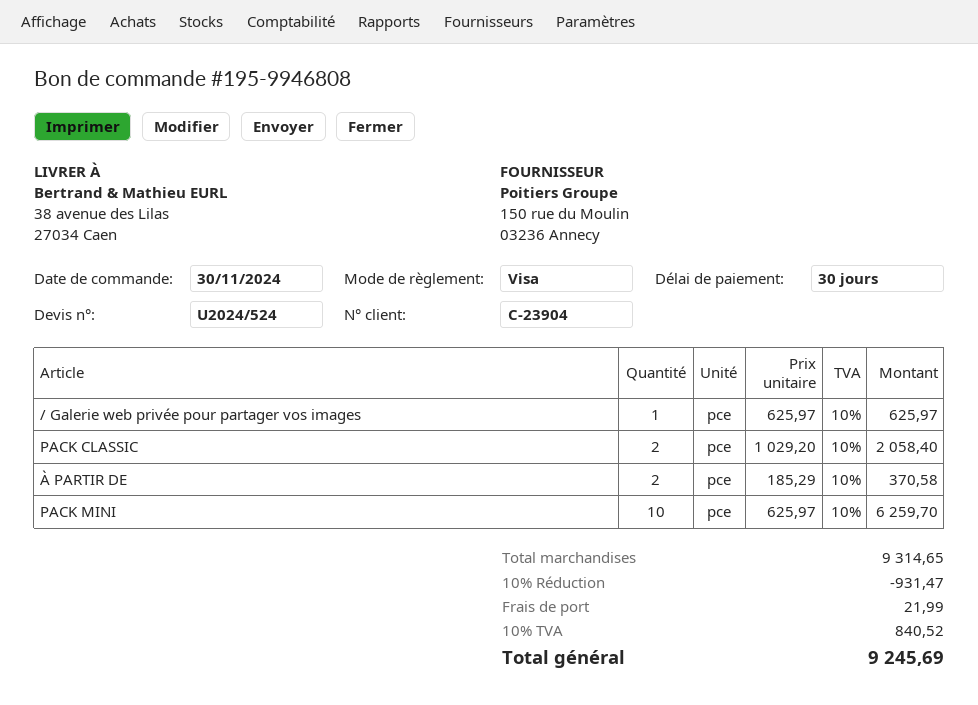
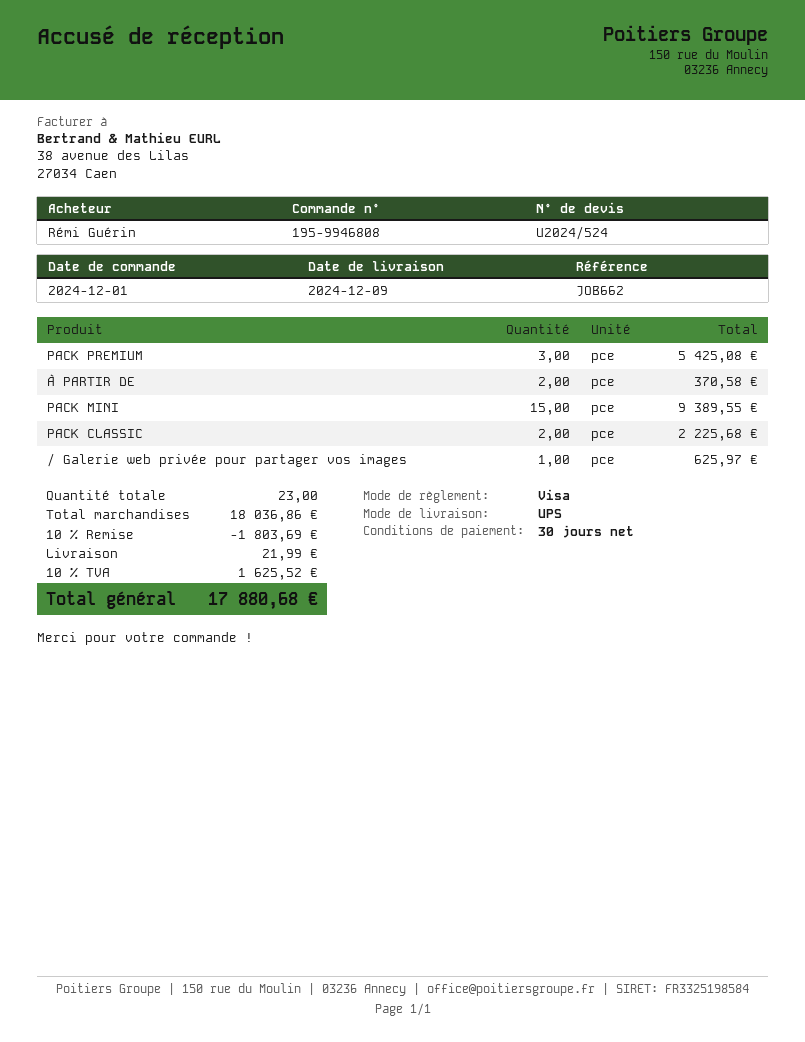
order date: 2024-11-30 -> 2024-12-01
PACK CLASSIC: 2 for 2058.40 -> 2 for 2225.68
PACK MINI: 10 for 6259.70 -> 15 for 9389.55
PACK PREMIUM: none -> 3 for 5425.08
subtotal: 9314.65 -> 18036.86
discount: 10% = 931.47 -> 10% = 1803.69
tax: 10% = 840.52 -> 10% = 1625.52
total: 9245.69 -> 17880.68

